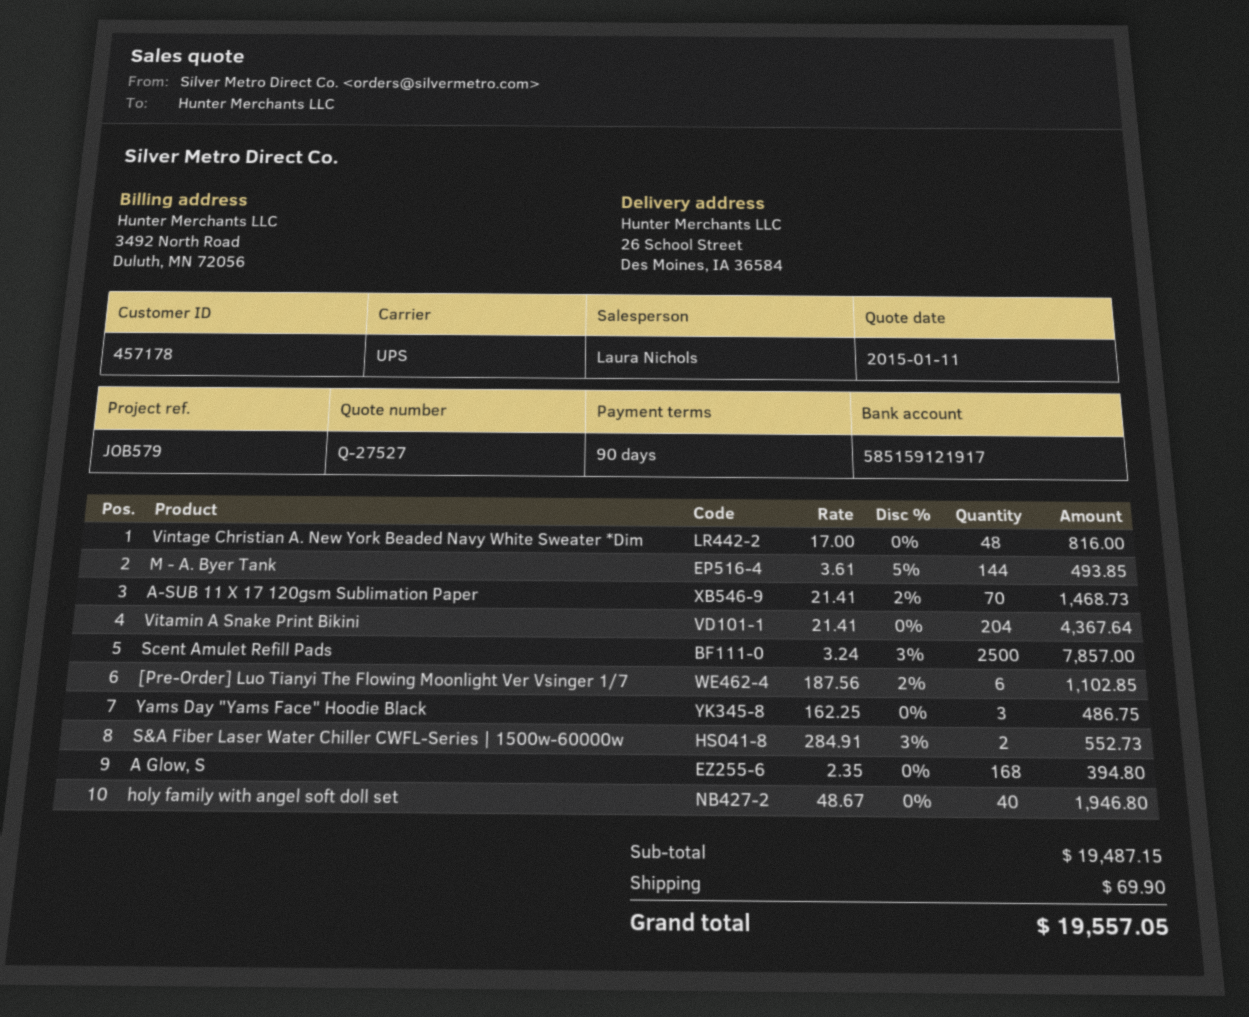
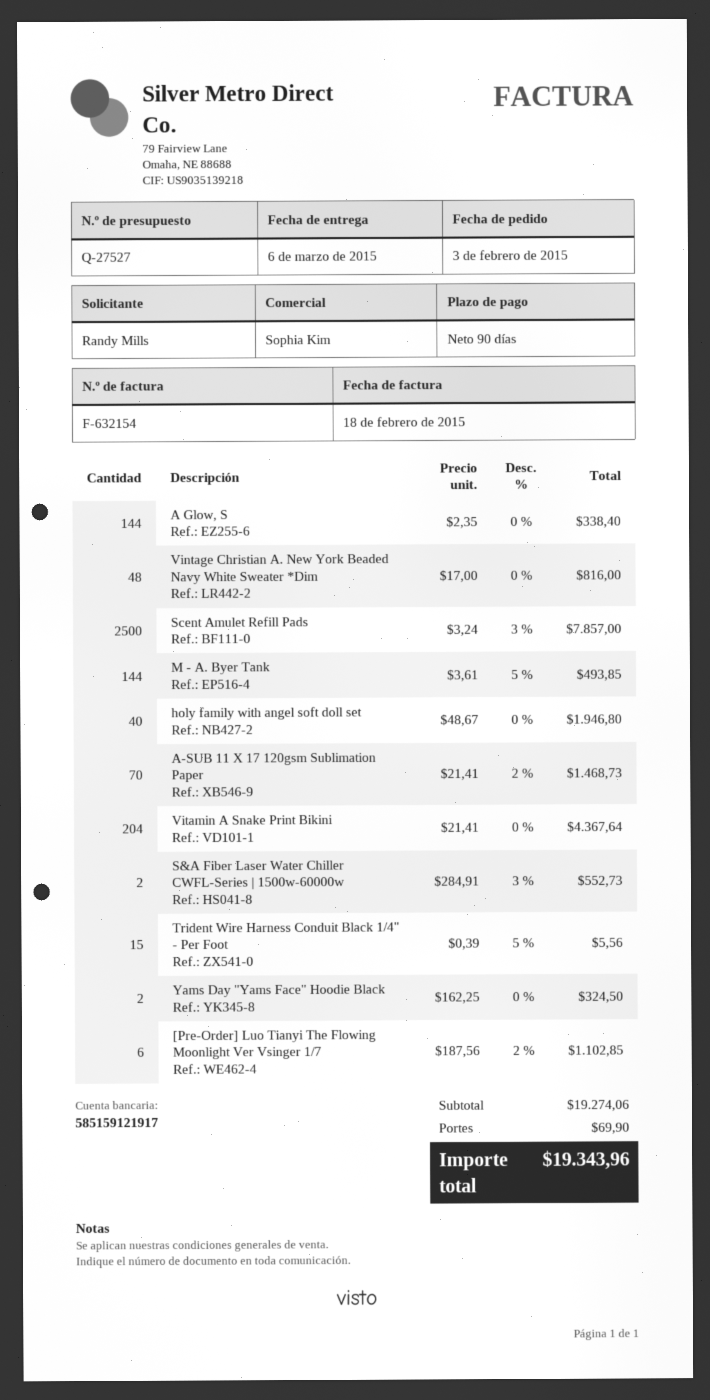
sales rep: Laura Nichols -> Sophia Kim
Yams Day "Yams Face" Hoodie Black: 3 x 162.25 = 486.75 -> 2 x 162.25 = 324.50
A Glow, S: 168 x 2.35 = 394.80 -> 144 x 2.35 = 338.40
Trident Wire Harness Conduit Black 1/4" - Per Foot: none -> 15 x 0.39 - 5% = 5.56
subtotal: 19487.15 -> 19274.06
total: 19557.05 -> 19343.96

